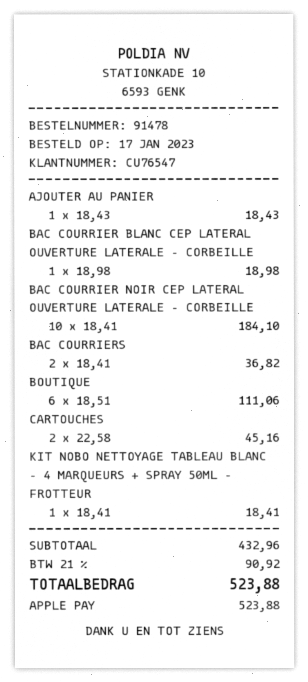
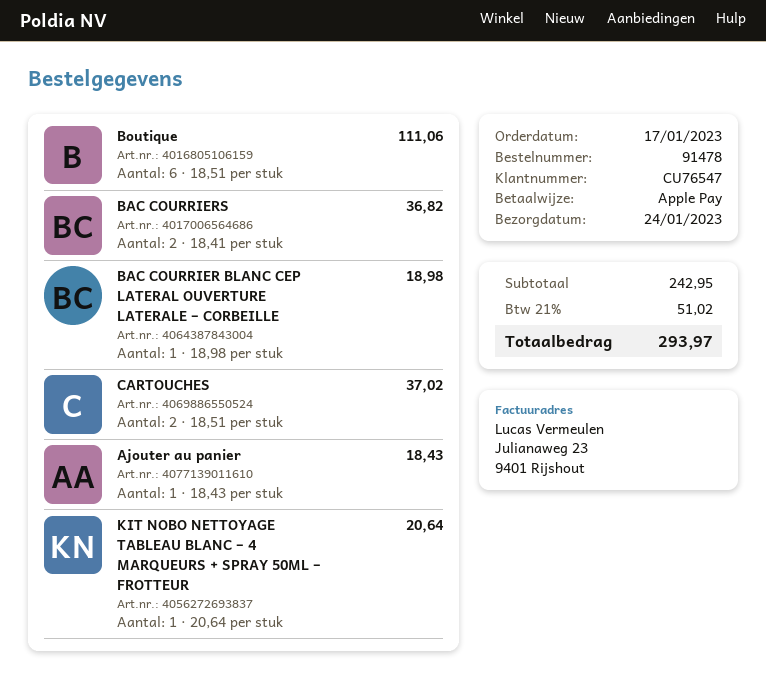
BAC COURRIER NOIR CEP LATERAL OUVERTURE LATERALE – CORBEILLE: 10 x 18.41 = 184.10 -> none
CARTOUCHES: 2 x 22.58 = 45.16 -> 2 x 18.51 = 37.02
KIT NOBO NETTOYAGE TABLEAU BLANC – 4 MARQUEURS + SPRAY 50ML – FROTTEUR: 1 x 18.41 = 18.41 -> 1 x 20.64 = 20.64
subtotal: 432.96 -> 242.95
tax: 21% = 90.92 -> 21% = 51.02
total: 523.88 -> 293.97

